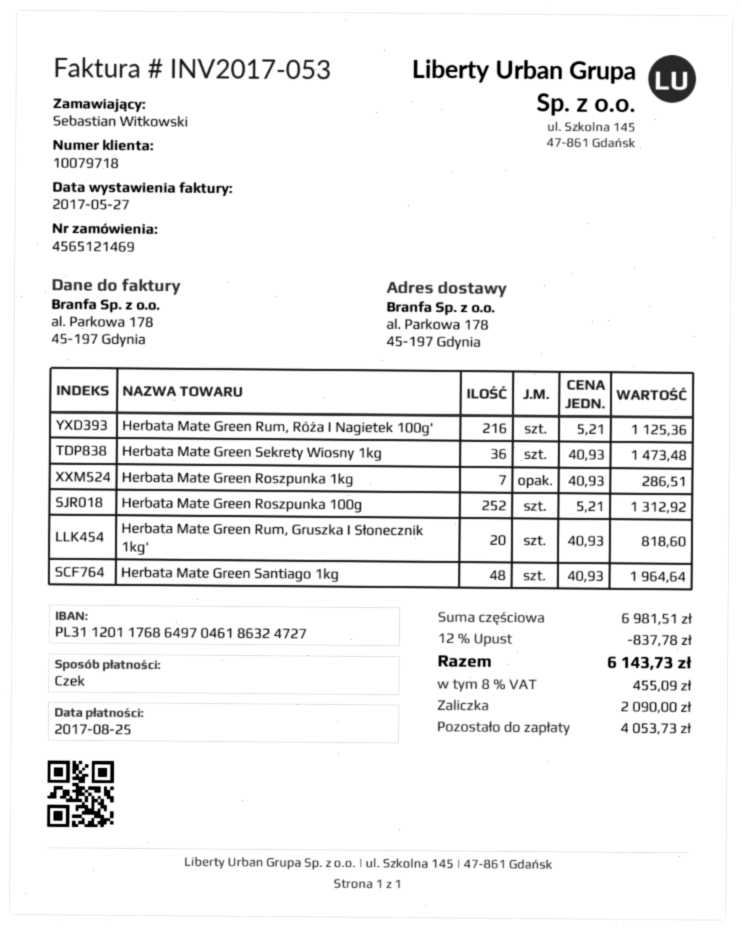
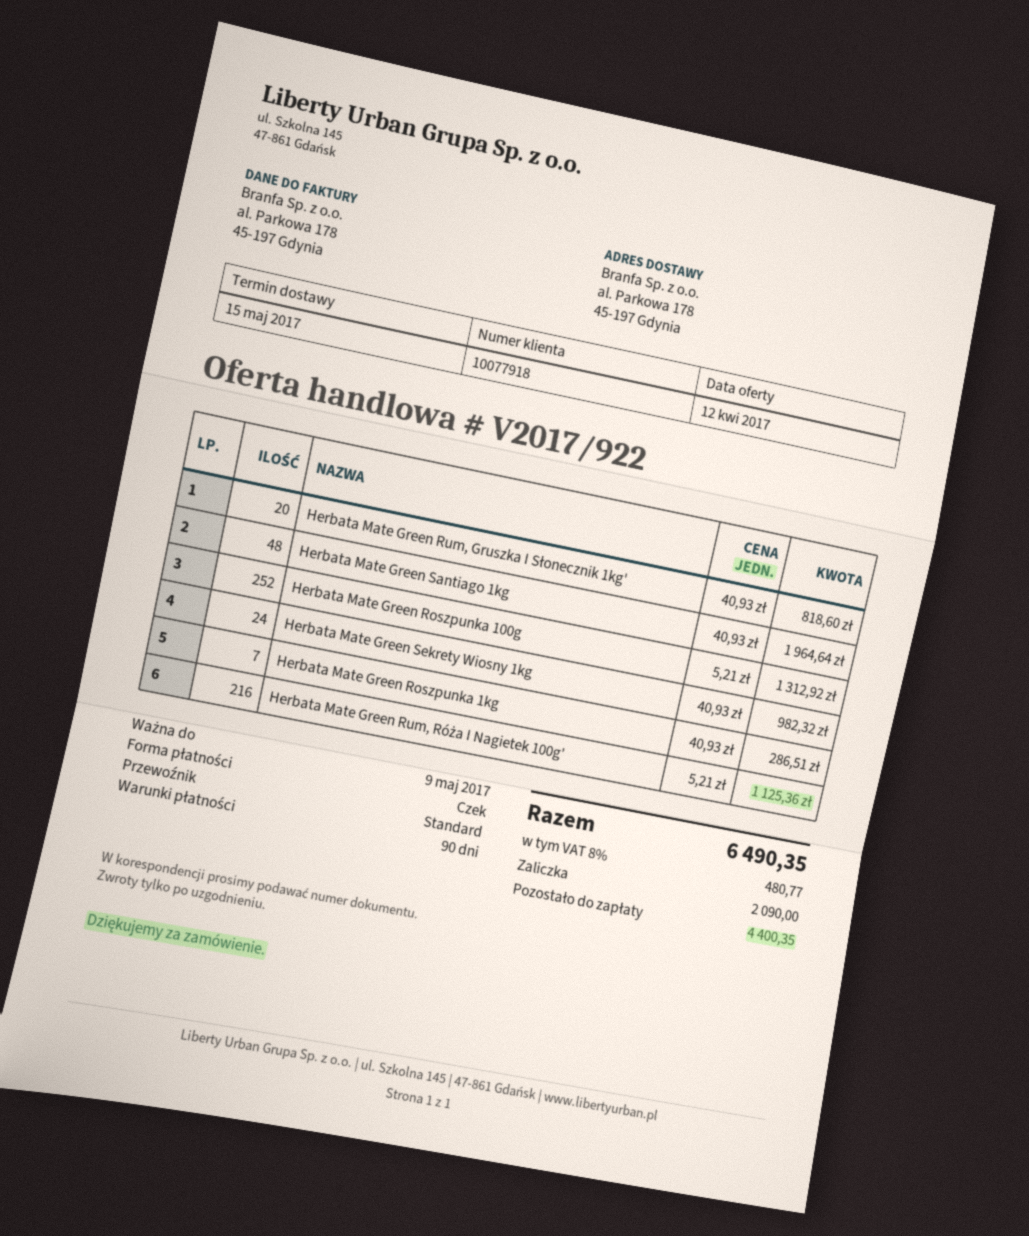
customer number: 10079718 -> 10077918
Herbata Mate Green Sekrety Wiosny 1kg: 36 x 40.93 = 1473.48 -> 24 x 40.93 = 982.32
discount: 12% = 837.78 -> none
tax: 8% = 455.09 -> 8% = 480.77
total: 6143.73 -> 6490.35
balance: 4053.73 -> 4400.35

